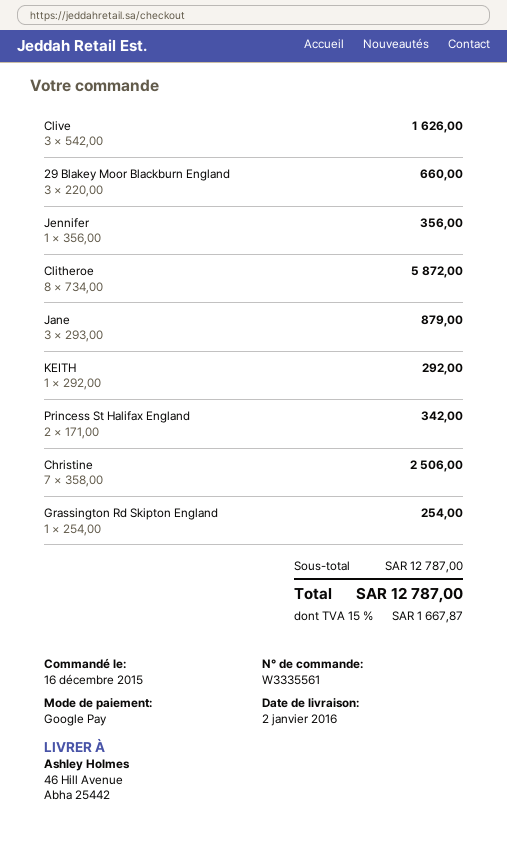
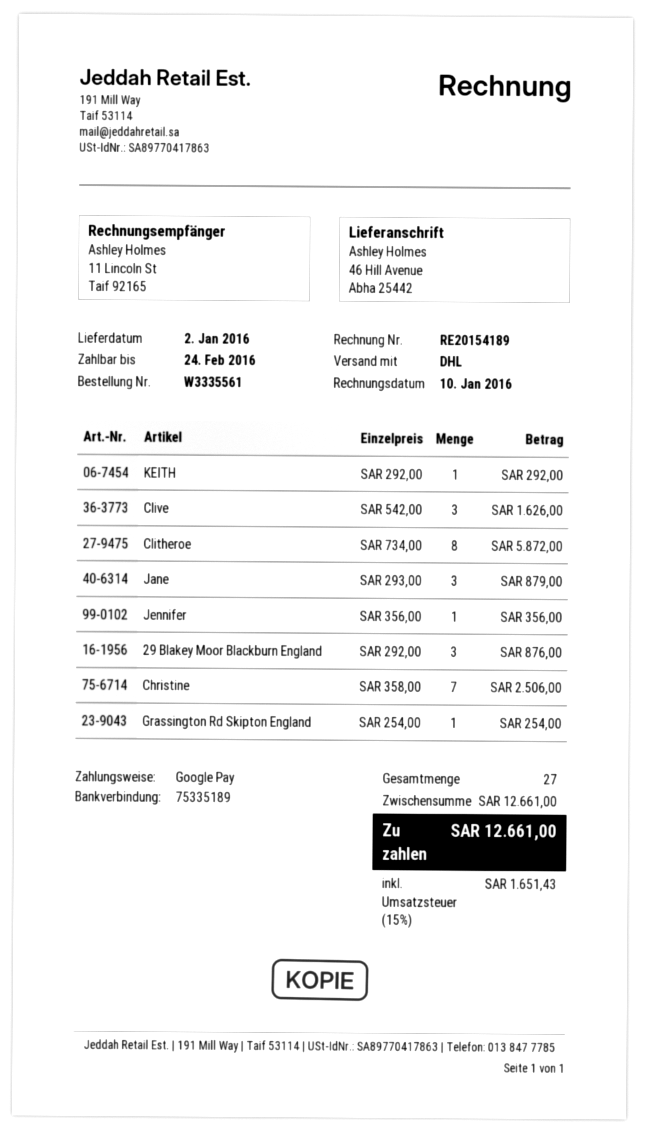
29 Blakey Moor Blackburn England: 3 x 220.00 = 660.00 -> 3 x 292.00 = 876.00
Princess St Halifax England: 2 x 171.00 = 342.00 -> none
subtotal: 12787.00 -> 12661.00
tax: 15% = 1667.87 -> 15% = 1651.43
total: 12787.00 -> 12661.00

